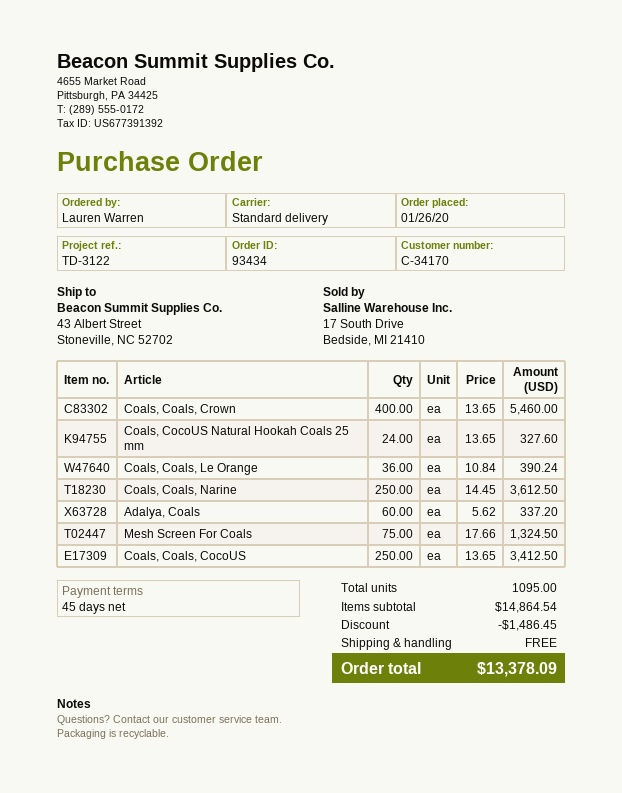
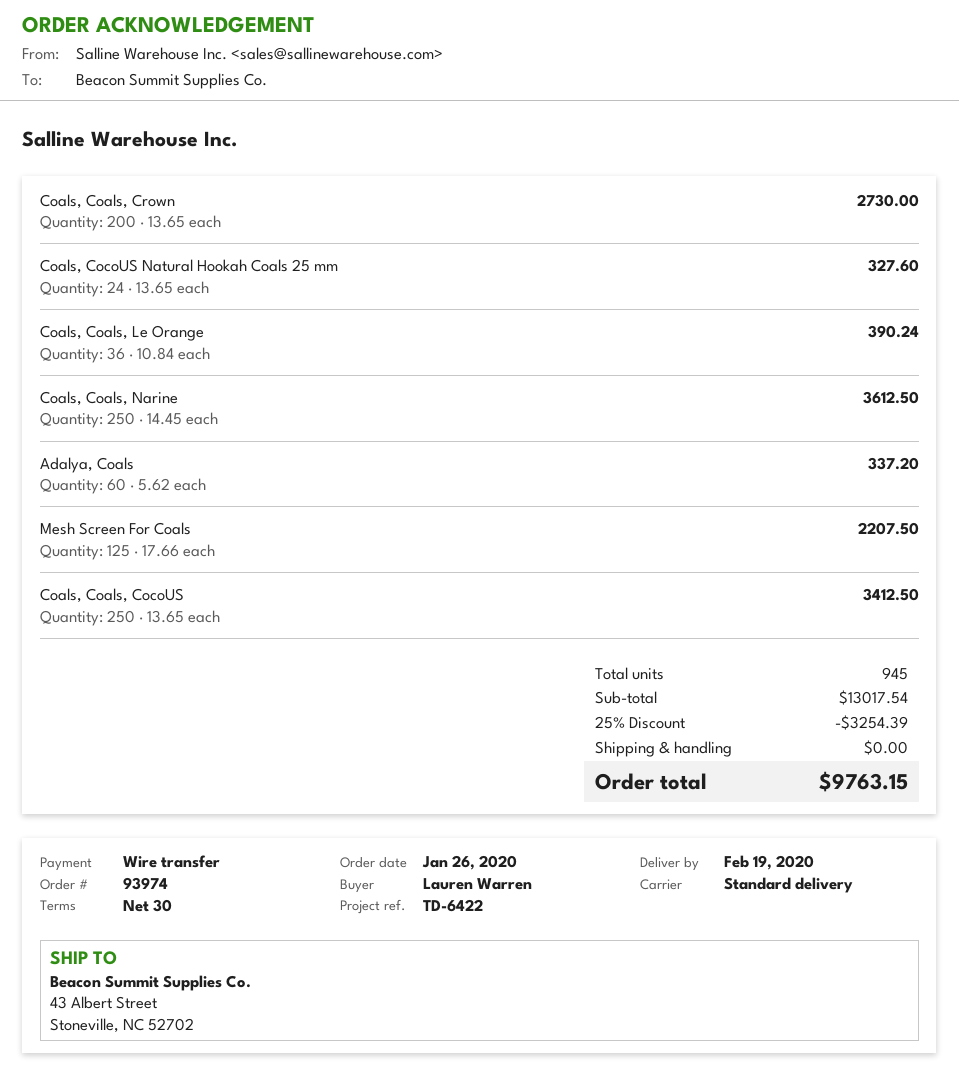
order number: 93434 -> 93974
payment terms: 45 days -> 30 days
reference: TD-3122 -> TD-6422
Coals, Coals, Crown: 400 x 13.65 = 5460.00 -> 200 x 13.65 = 2730.00
Mesh Screen For Coals: 75 x 17.66 = 1324.50 -> 125 x 17.66 = 2207.50
total quantity: 1095 -> 945
subtotal: 14864.54 -> 13017.54
discount: 1486.45 -> 3254.39
total: 13378.09 -> 9763.15

